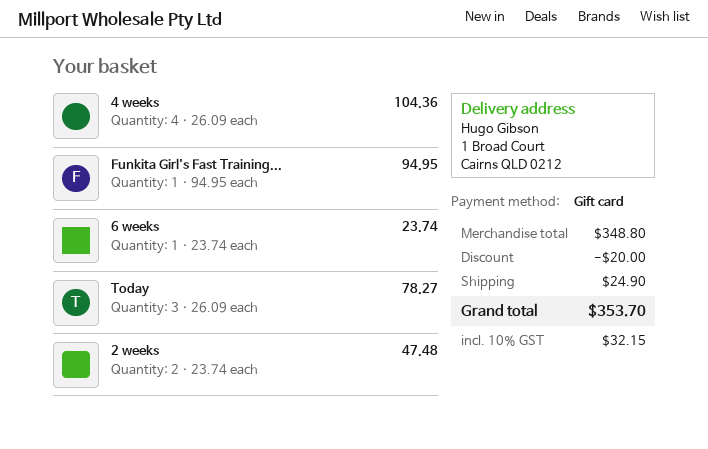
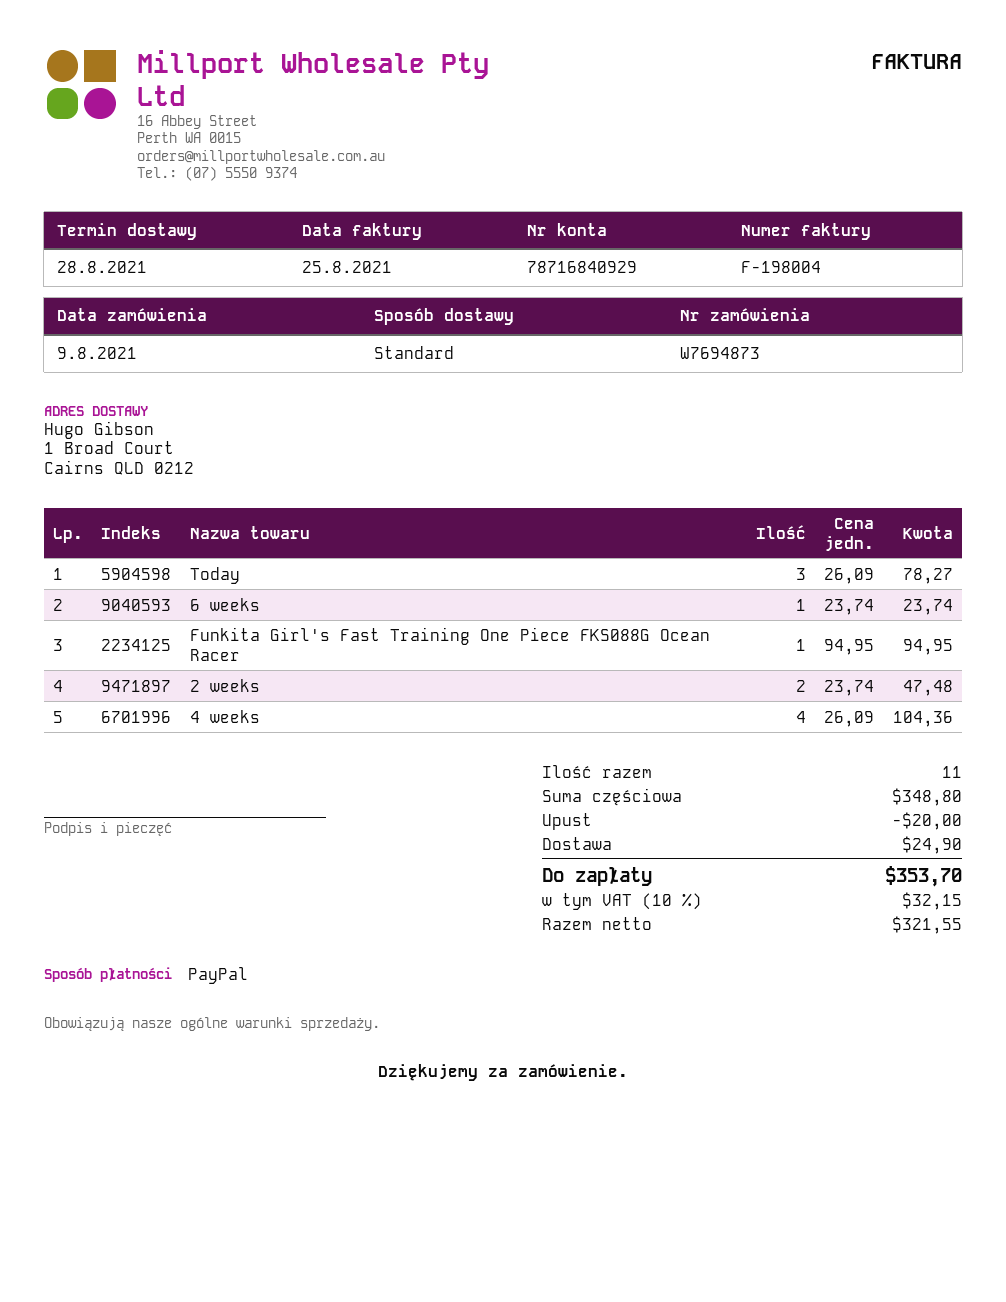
payment method: gift card -> PayPal

